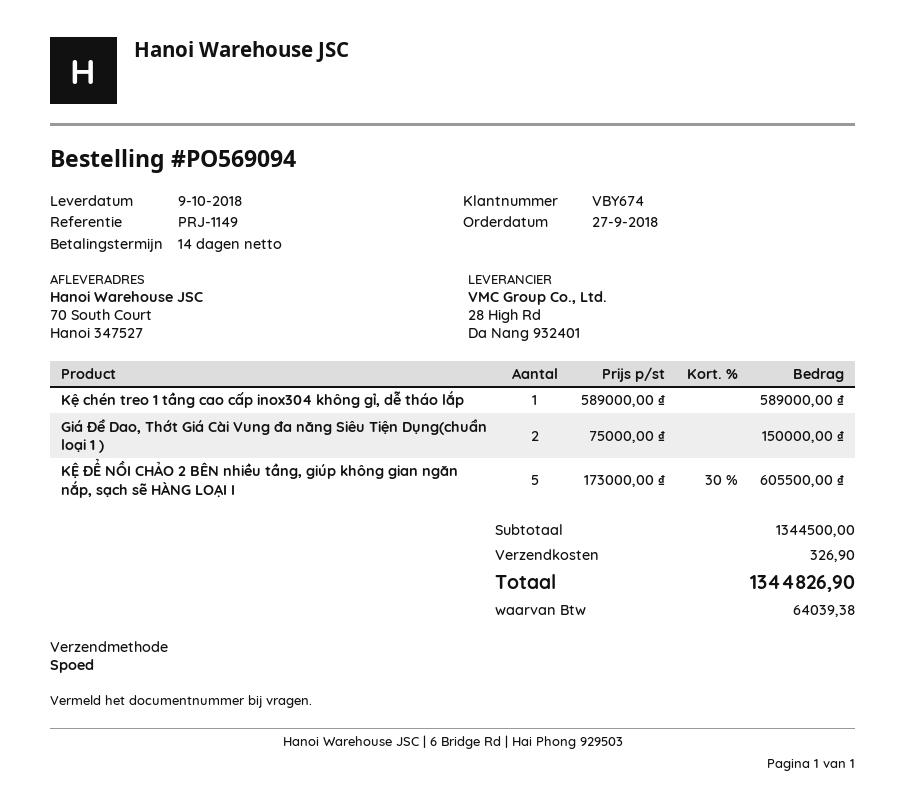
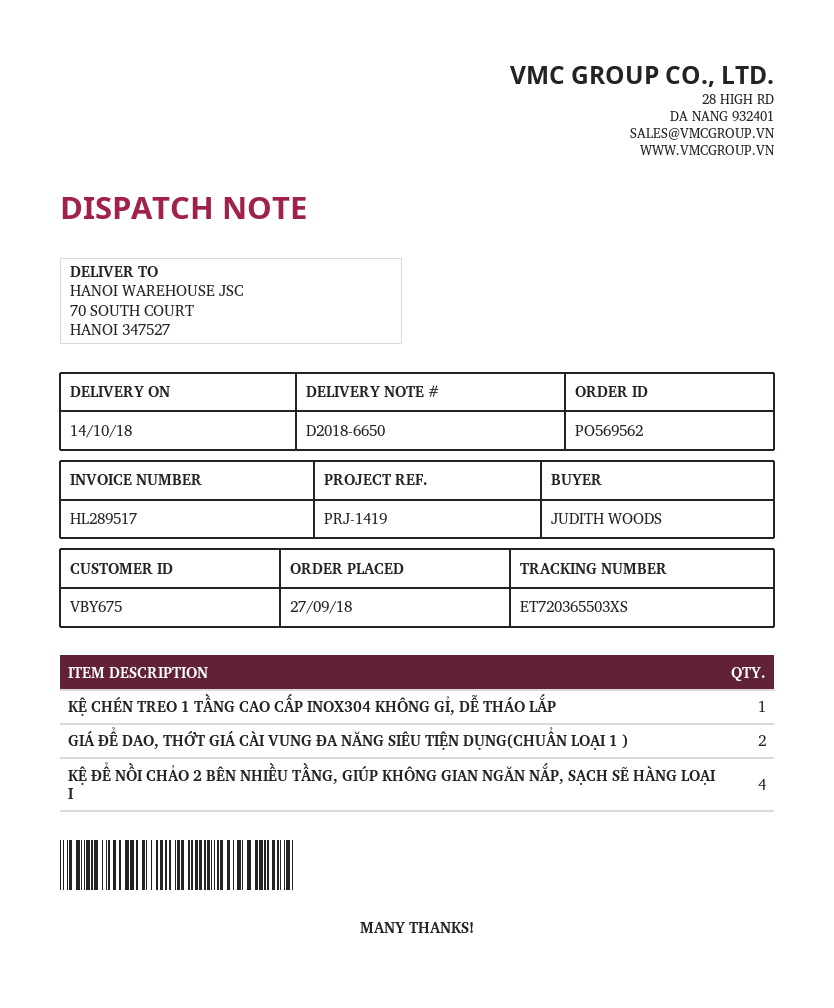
order number: PO569094 -> PO569562
delivery date: 2018-10-09 -> 2018-10-14
customer number: VBY674 -> VBY675
reference: PRJ-1149 -> PRJ-1419
KỆ ĐỂ NỒI CHẢO 2 BÊN nhiều tầng, giúp không gian ngăn nắp, sạch sẽ HÀNG LOẠI I: 5 -> 4

